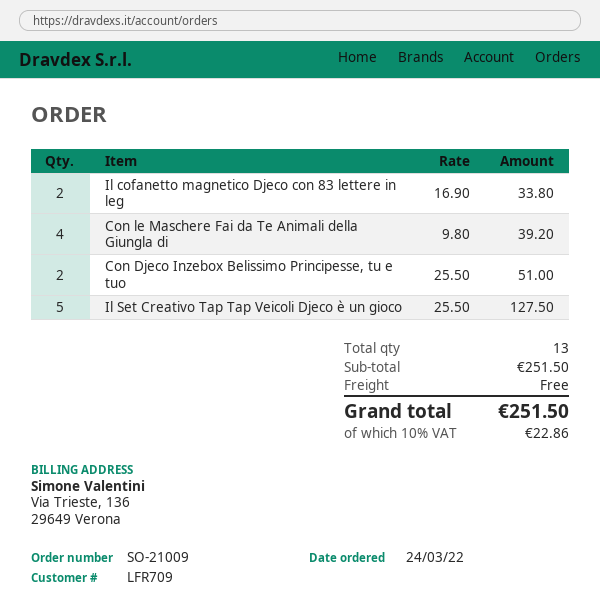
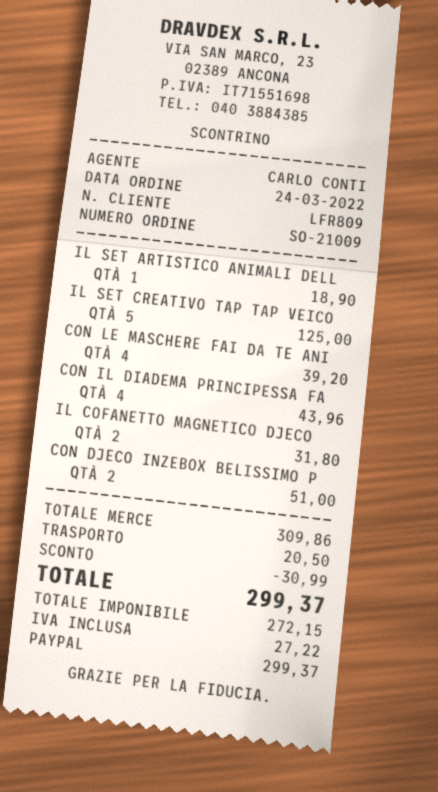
customer number: LFR709 -> LFR809
Il cofanetto magnetico Djeco con 83 lettere in leg: 2 for 33.80 -> 2 for 31.80
Il Set Creativo Tap Tap Veicoli Djeco è un gioco: 5 for 127.50 -> 5 for 125.00
IL SET ARTISTICO ANIMALI DELL: none -> 1 for 18.90
CON IL DIADEMA PRINCIPESSA FA: none -> 4 for 43.96
subtotal: 251.50 -> 309.86
discount: none -> 30.99
shipping: 0.00 -> 20.50
tax: 22.86 -> 27.22
total: 251.50 -> 299.37

